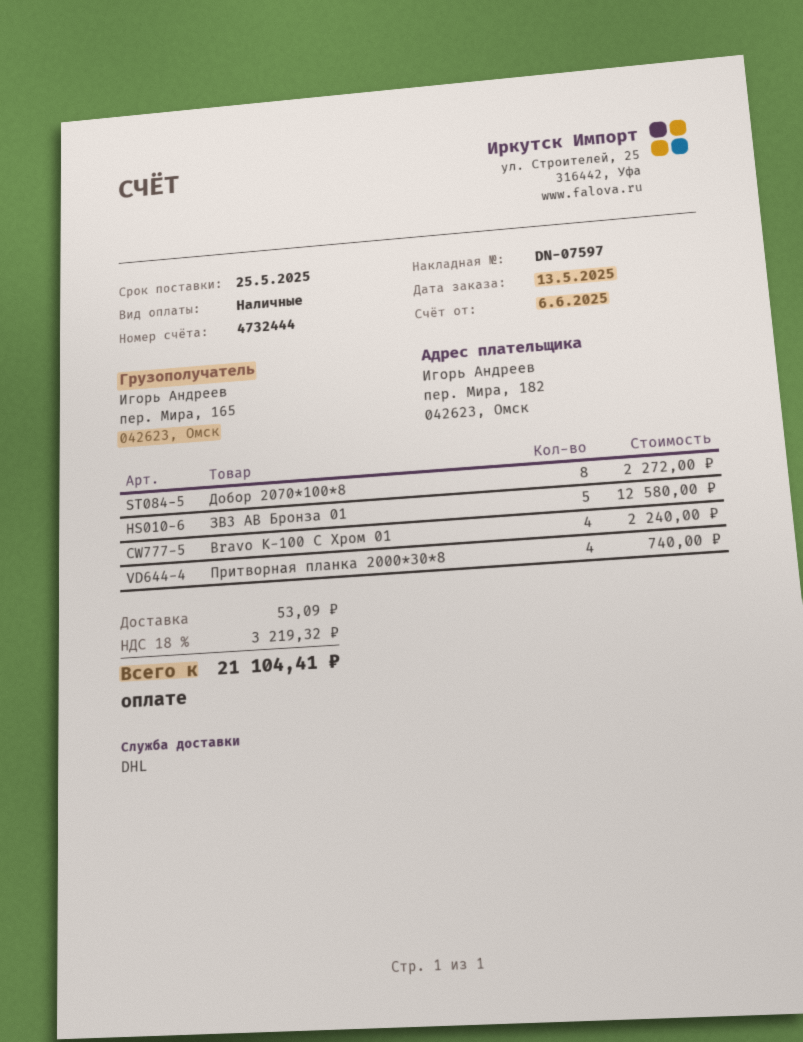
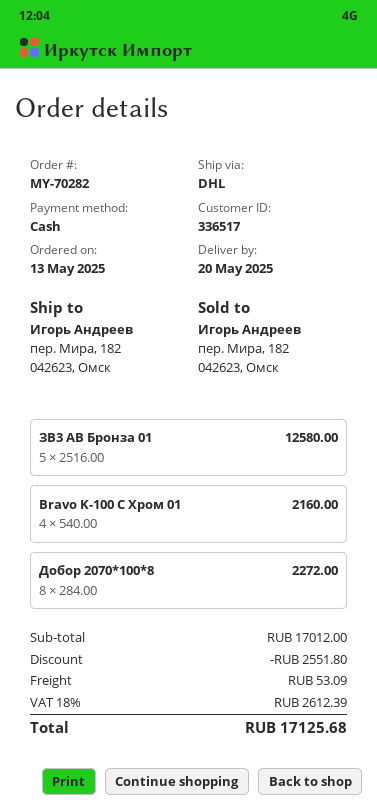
delivery date: 2025-05-25 -> 2025-05-20
ship to: пер. Мира, 165, 042623, Омск -> пер. Мира, 182, 042623, Омск
Bravo K-100 C Хром 01: 4 for 2240.00 -> 4 for 2160.00
Притворная планка 2000*30*8: 4 for 740.00 -> none
discount: none -> 2551.80
tax: 18% = 3219.32 -> 18% = 2612.39
total: 21104.41 -> 17125.68

